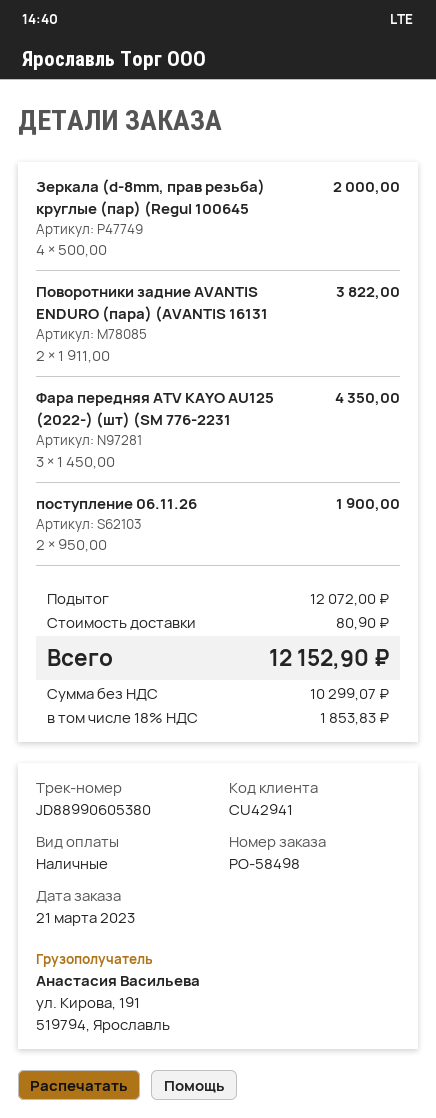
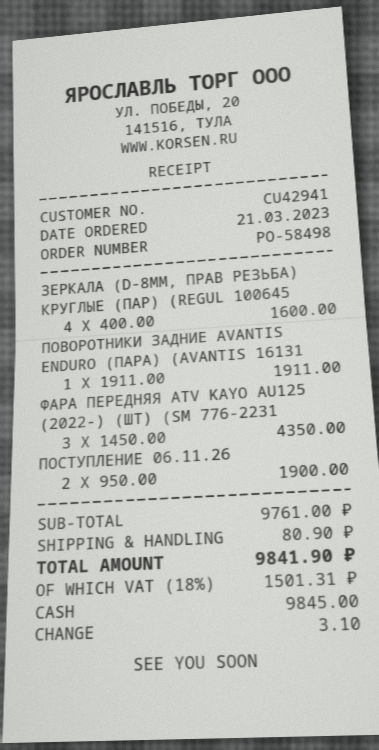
Зеркала (d-8mm, прав резьба) круглые (пар) (Regul 100645: 4 x 500.00 = 2000.00 -> 4 x 400.00 = 1600.00
Поворотники задние AVANTIS ENDURO (пара) (AVANTIS 16131: 2 x 1911.00 = 3822.00 -> 1 x 1911.00 = 1911.00
subtotal: 12072.00 -> 9761.00
tax: 18% = 1853.83 -> 18% = 1501.31
total: 12152.90 -> 9841.90

